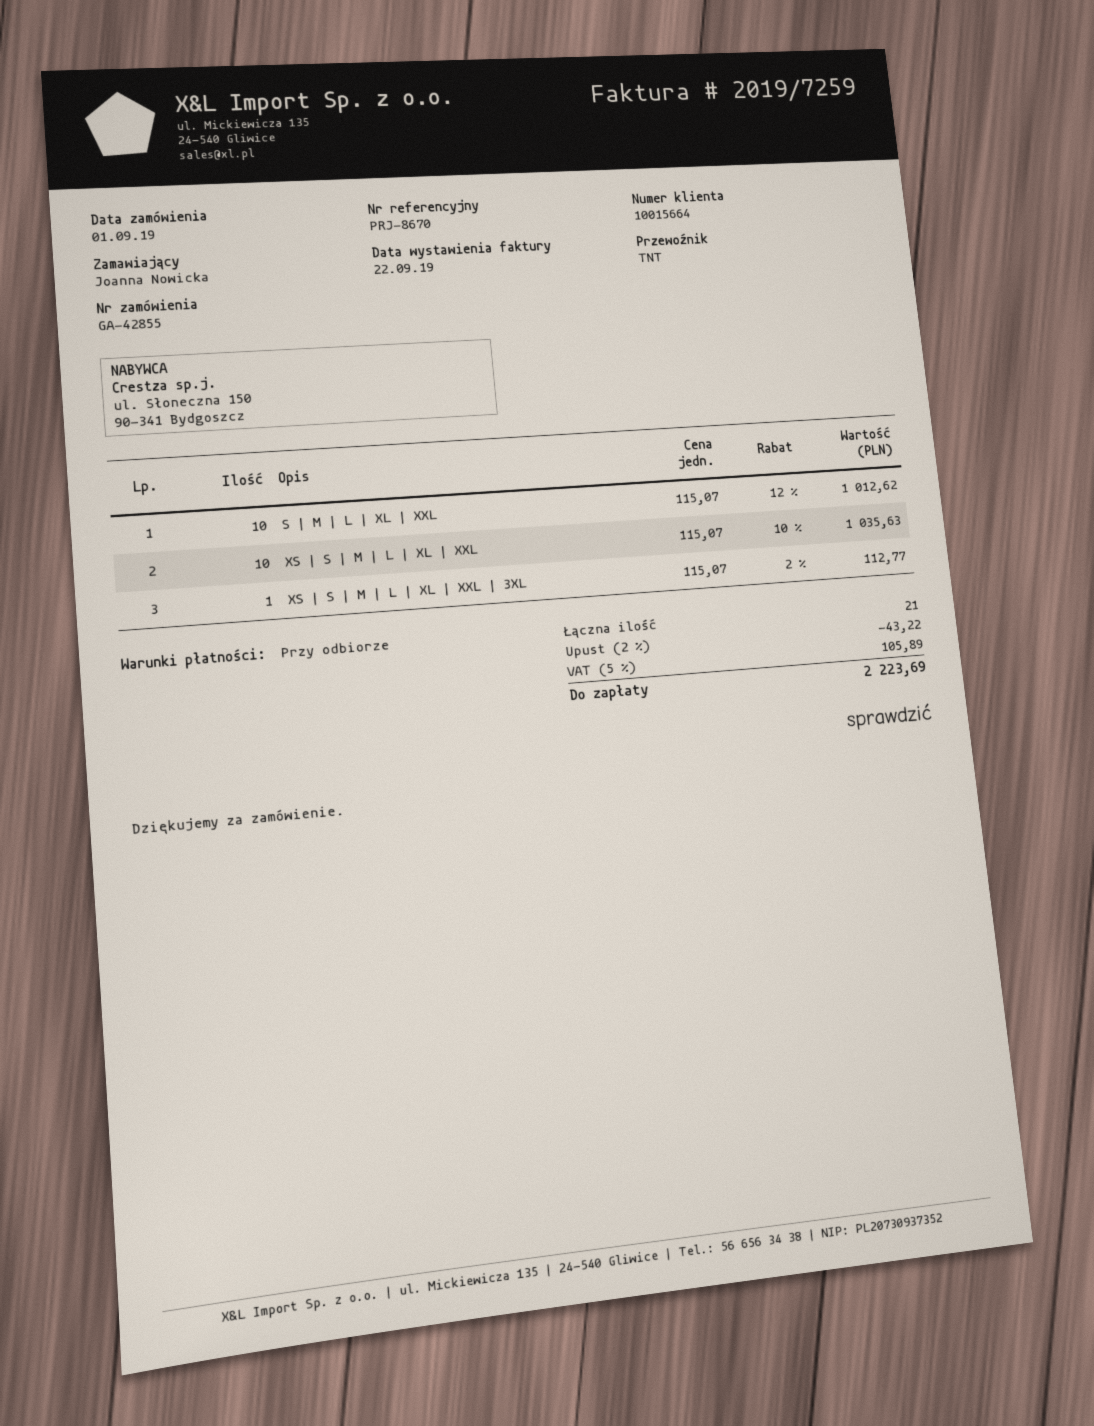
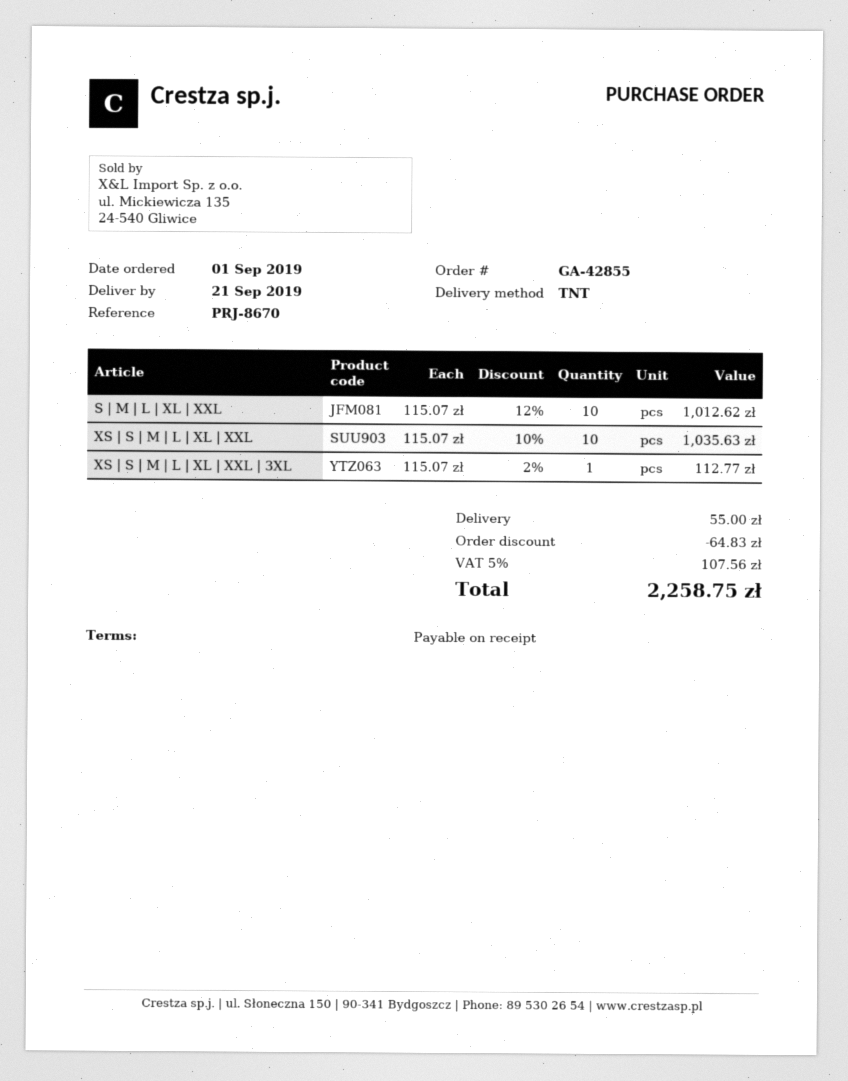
discount: 43.22 -> 64.83
shipping: none -> 55.00
tax: 5% = 105.89 -> 5% = 107.56
total: 2223.69 -> 2258.75

